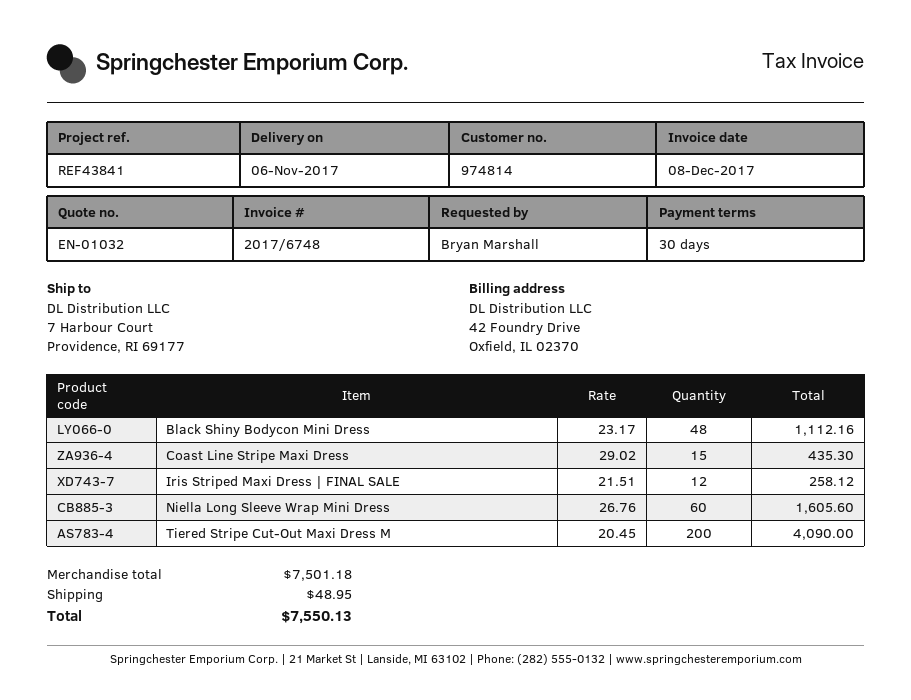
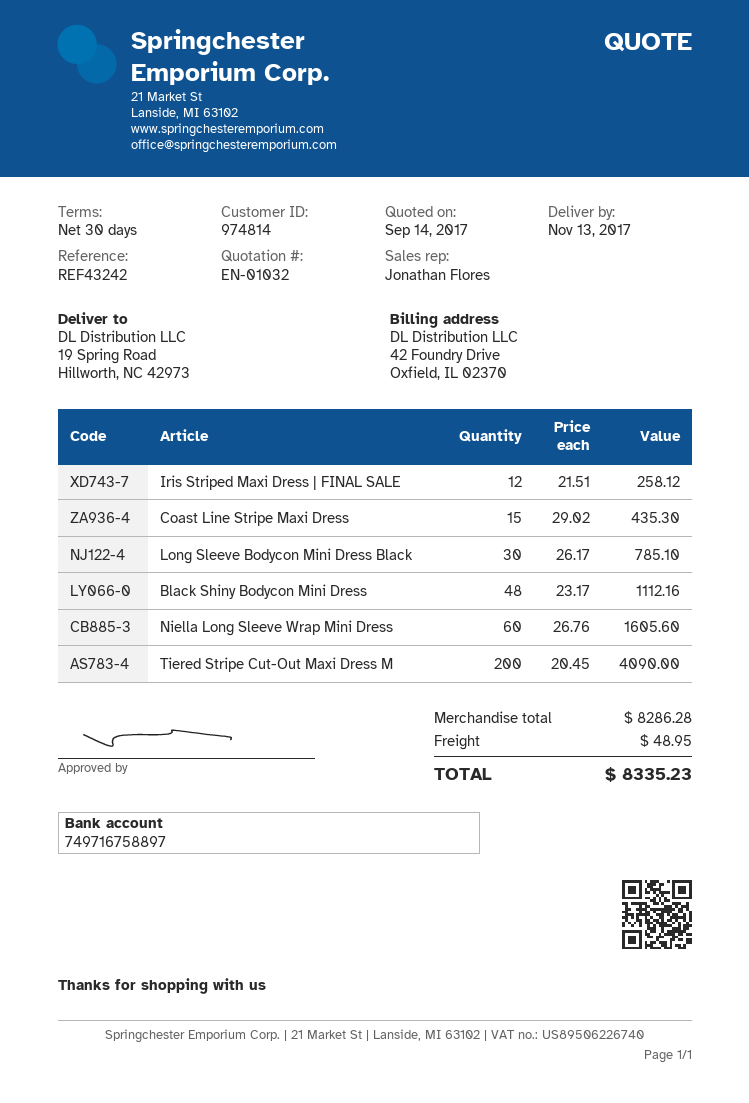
delivery date: 2017-11-06 -> 2017-11-13
reference: REF43841 -> REF43242
ship to: 7 Harbour Court, Providence, RI 69177 -> 19 Spring Road, Hillworth, NC 42973
Long Sleeve Bodycon Mini Dress Black: none -> 30 x 26.17 = 785.10
subtotal: 7501.18 -> 8286.28
total: 7550.13 -> 8335.23

